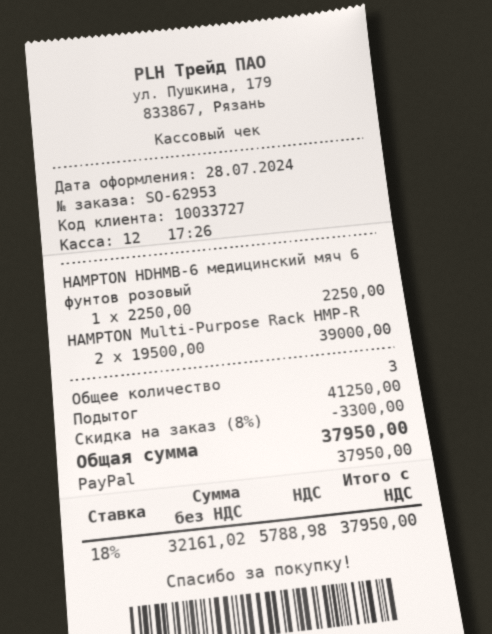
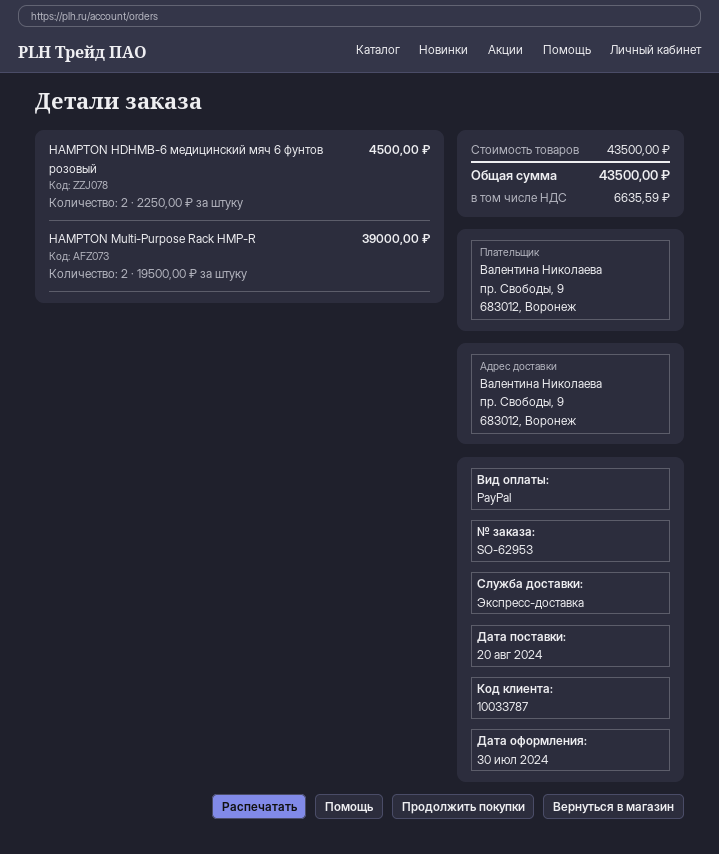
order date: 2024-07-28 -> 2024-07-30
customer number: 10033727 -> 10033787
HAMPTON HDHMB-6 медицинский мяч 6 фунтов розовый: 1 x 2250.00 = 2250.00 -> 2 x 2250.00 = 4500.00
subtotal: 41250.00 -> 43500.00
discount: 8% = 3300.00 -> none
tax: 5788.98 -> 6635.59
total: 37950.00 -> 43500.00

